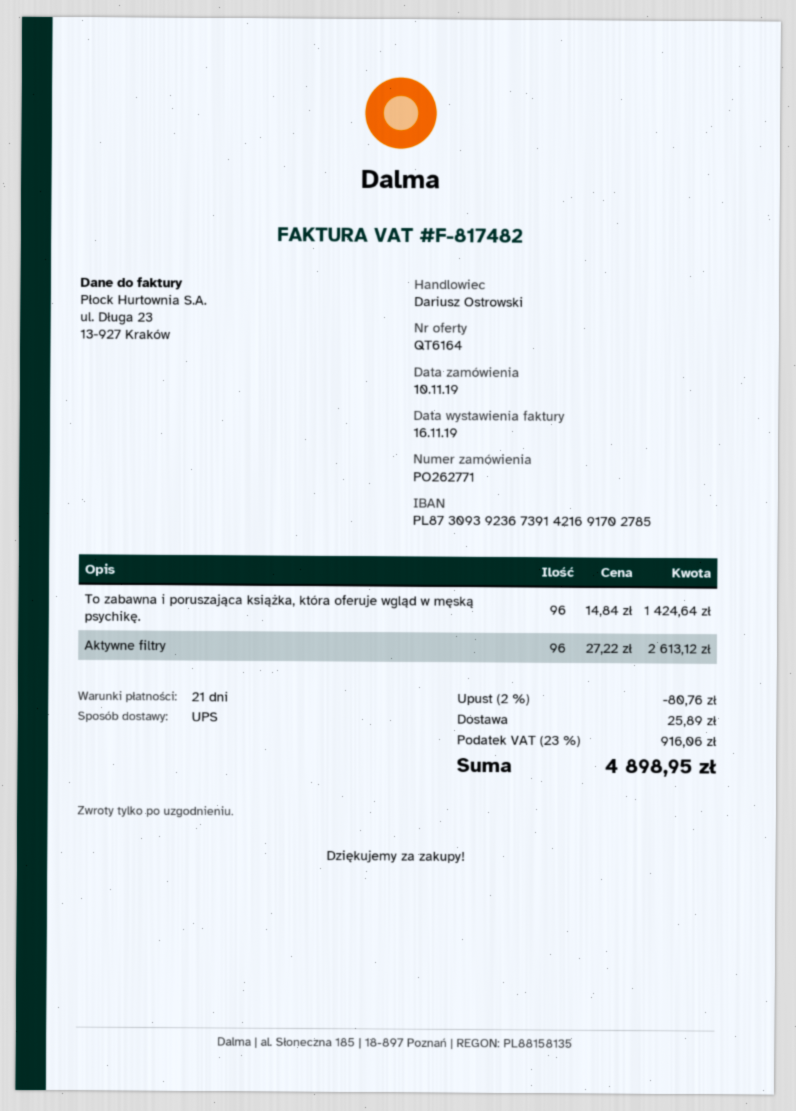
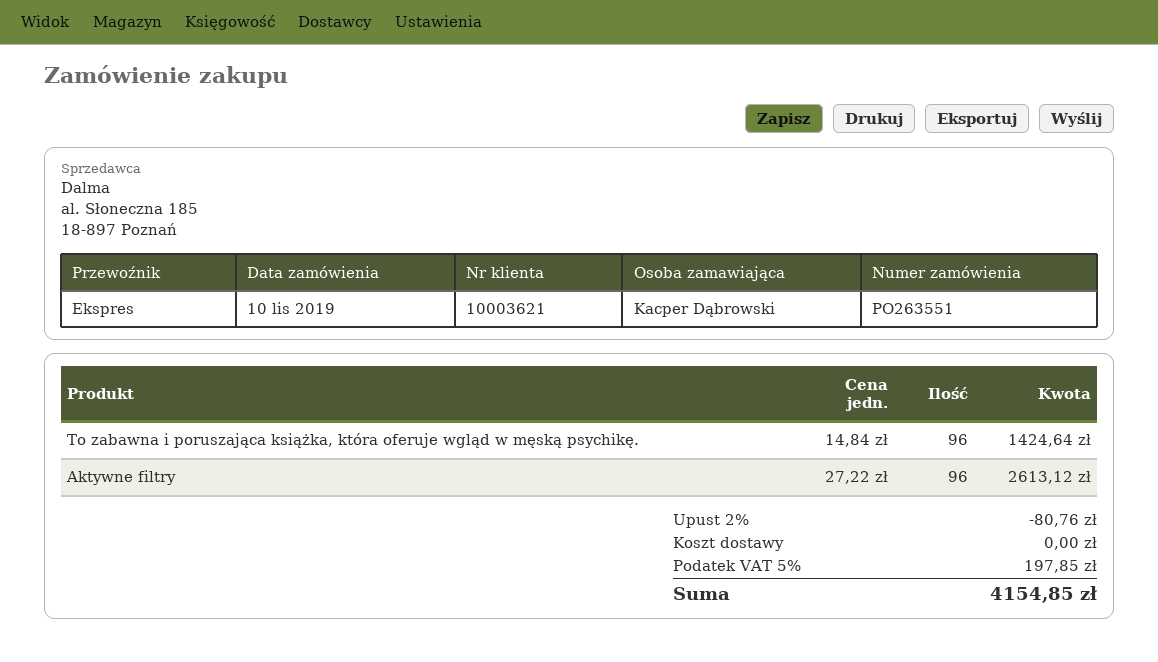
order number: PO262771 -> PO263551
shipping method: UPS -> express
shipping: 25.89 -> 0.00
tax: 23% = 916.06 -> 5% = 197.85
total: 4898.95 -> 4154.85

